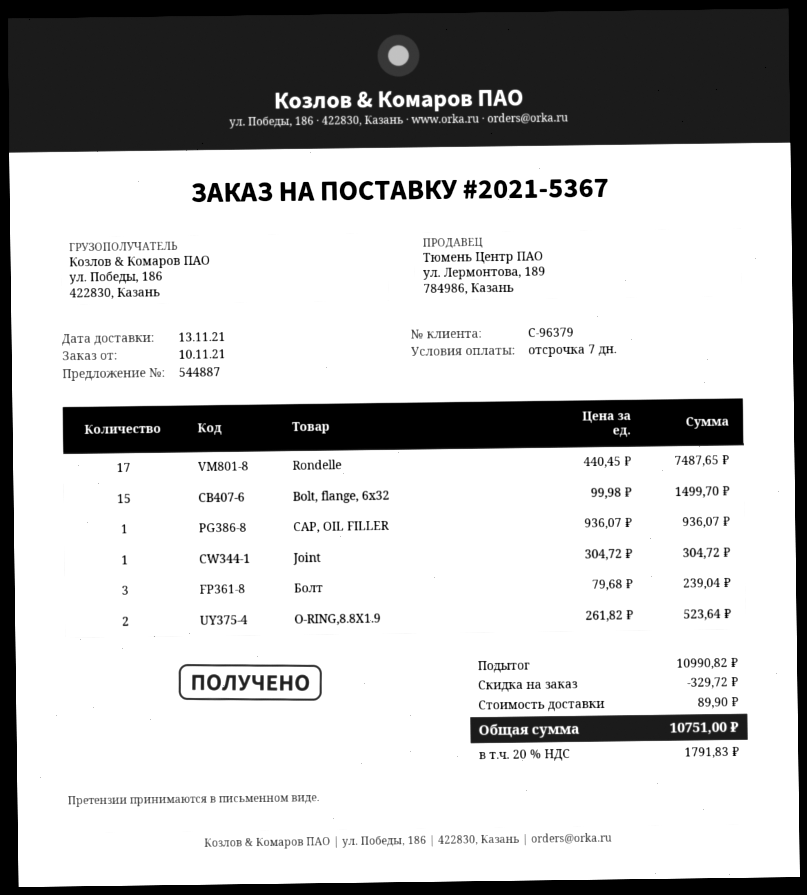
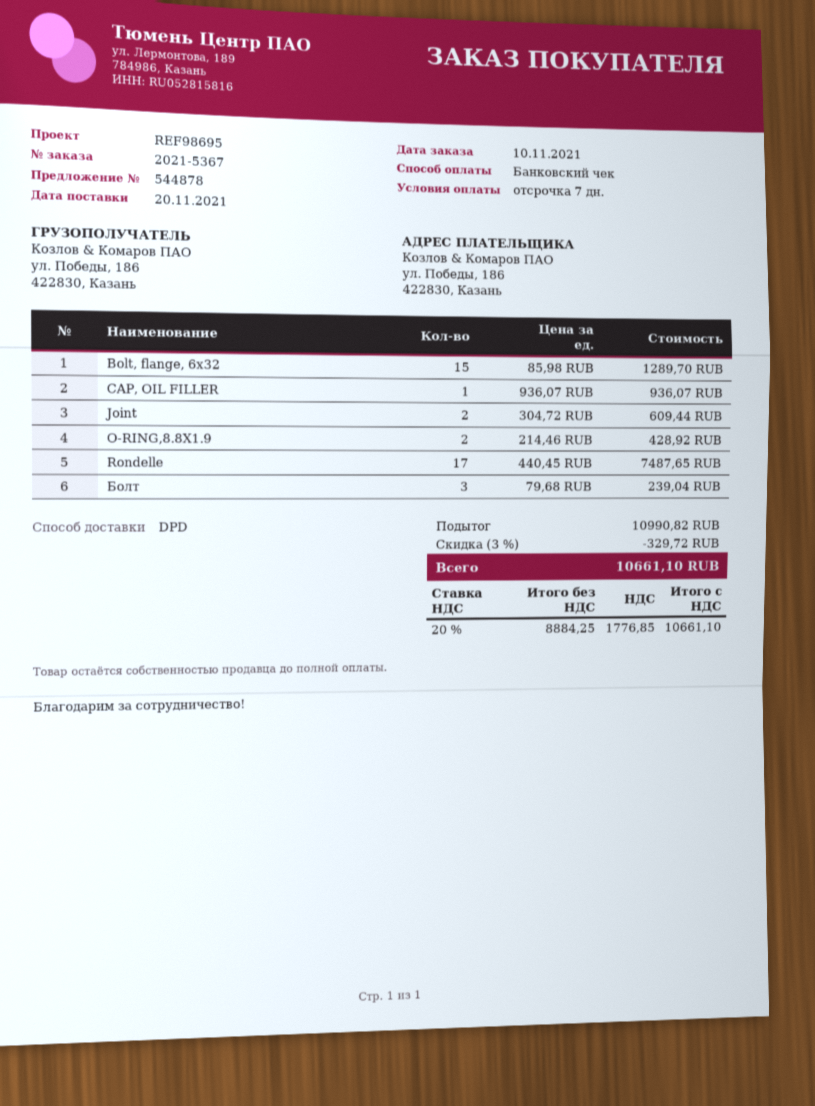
quote number: 544887 -> 544878
delivery date: 2021-11-13 -> 2021-11-20
Bolt, flange, 6x32: 15 x 99.98 = 1499.70 -> 15 x 85.98 = 1289.70
Joint: 1 x 304.72 = 304.72 -> 2 x 304.72 = 609.44
O-RING,8.8X1.9: 2 x 261.82 = 523.64 -> 2 x 214.46 = 428.92
shipping: 89.90 -> none
tax: 20% = 1791.83 -> 20% = 1776.85
total: 10751.00 -> 10661.10

